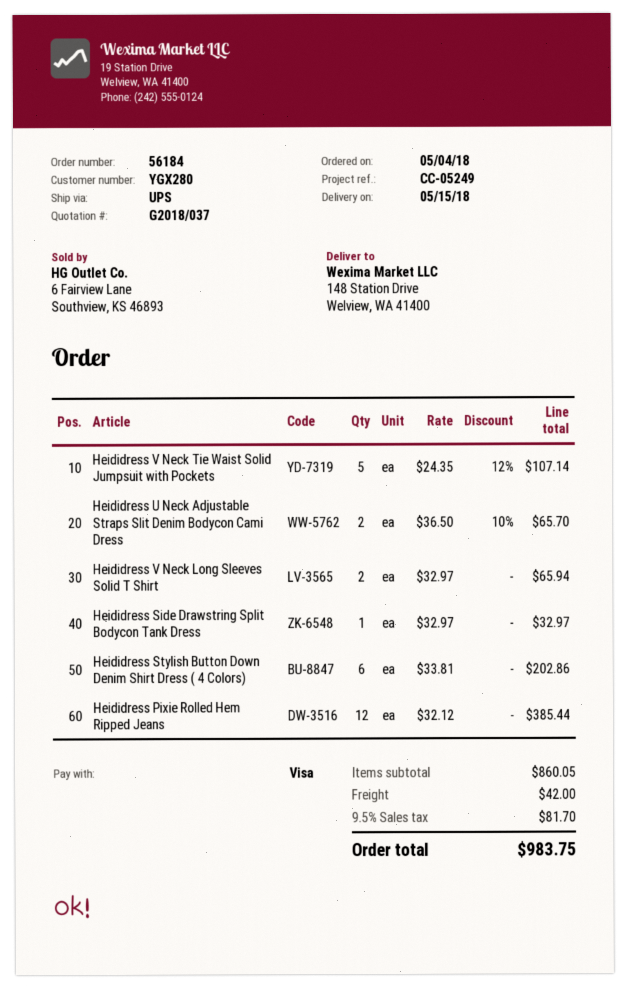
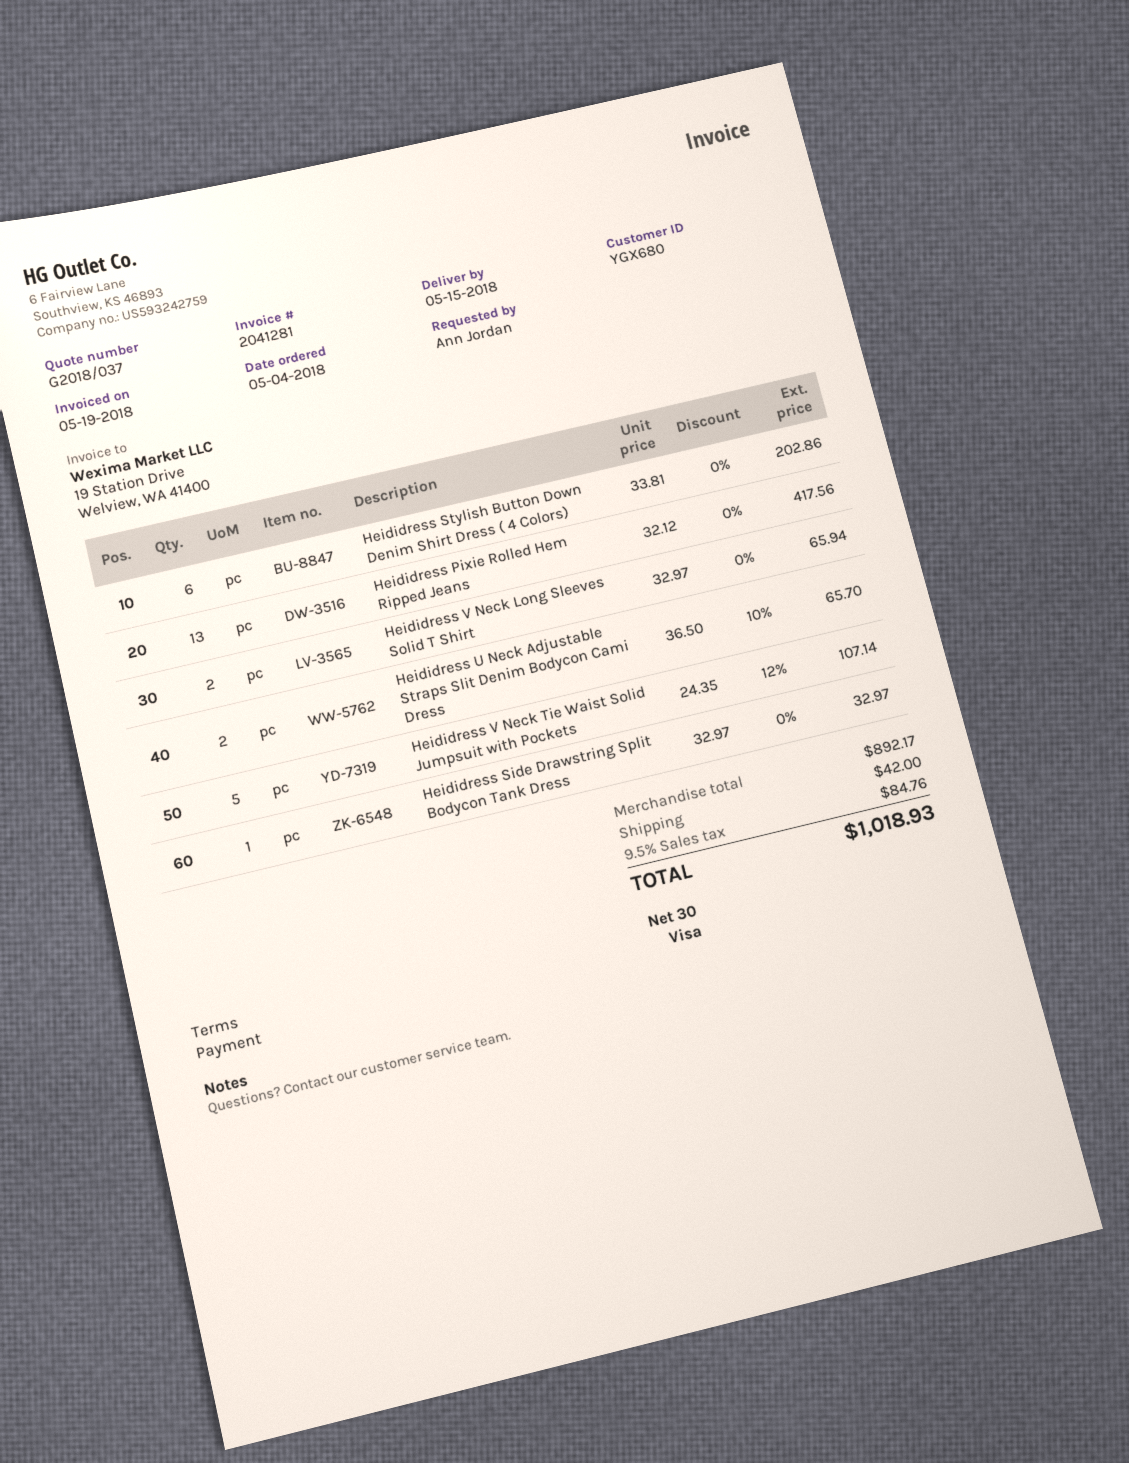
customer number: YGX280 -> YGX680
Heididress Pixie Rolled Hem Ripped Jeans: 12 x 32.12 = 385.44 -> 13 x 32.12 = 417.56
subtotal: 860.05 -> 892.17
tax: 9.5% = 81.70 -> 9.5% = 84.76
total: 983.75 -> 1018.93

